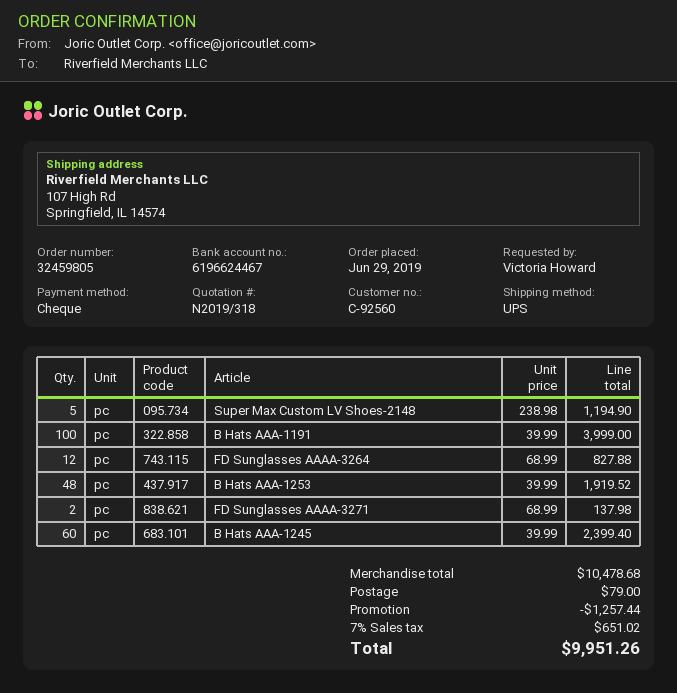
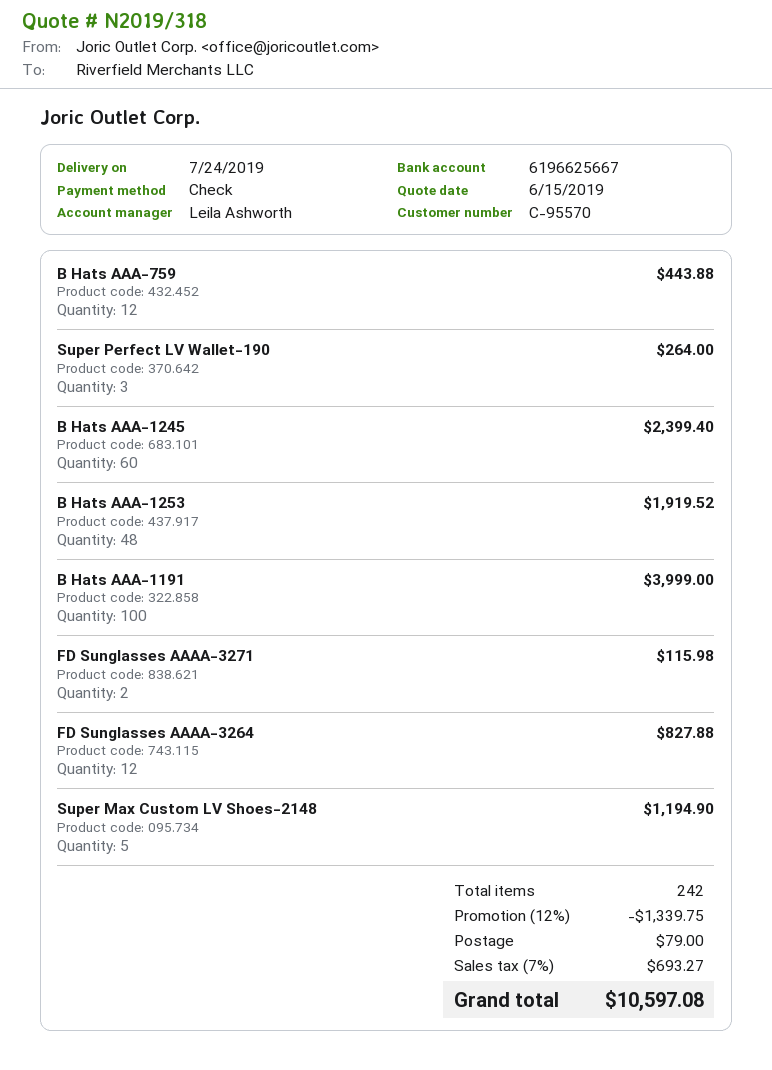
customer number: C-92560 -> C-95570
bank account: 6196624467 -> 6196625667
FD Sunglasses AAAA-3271: 2 for 137.98 -> 2 for 115.98
B Hats AAA-759: none -> 12 for 443.88
Super Perfect LV Wallet-190: none -> 3 for 264.00
discount: 1257.44 -> 1339.75
tax: 7% = 651.02 -> 7% = 693.27
total: 9951.26 -> 10597.08

